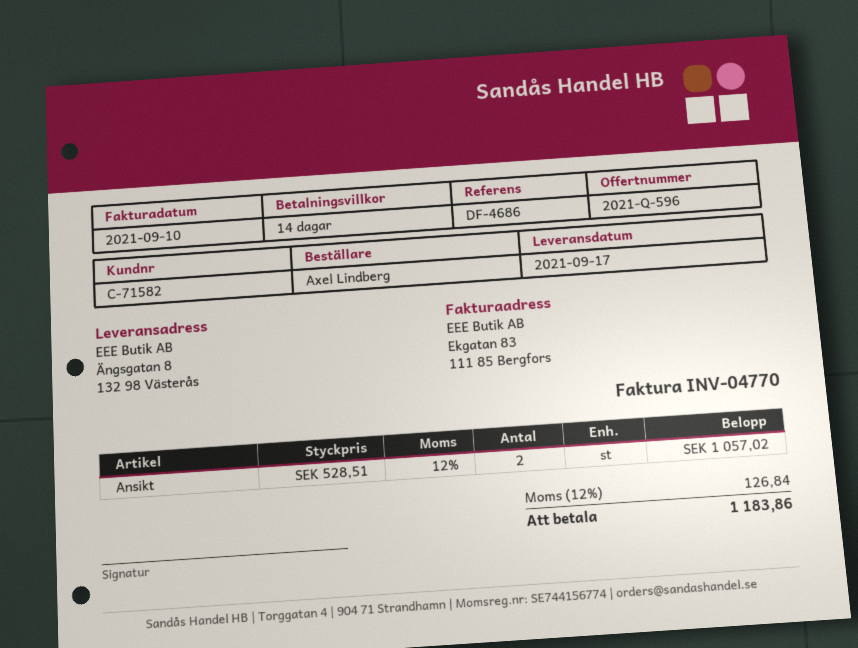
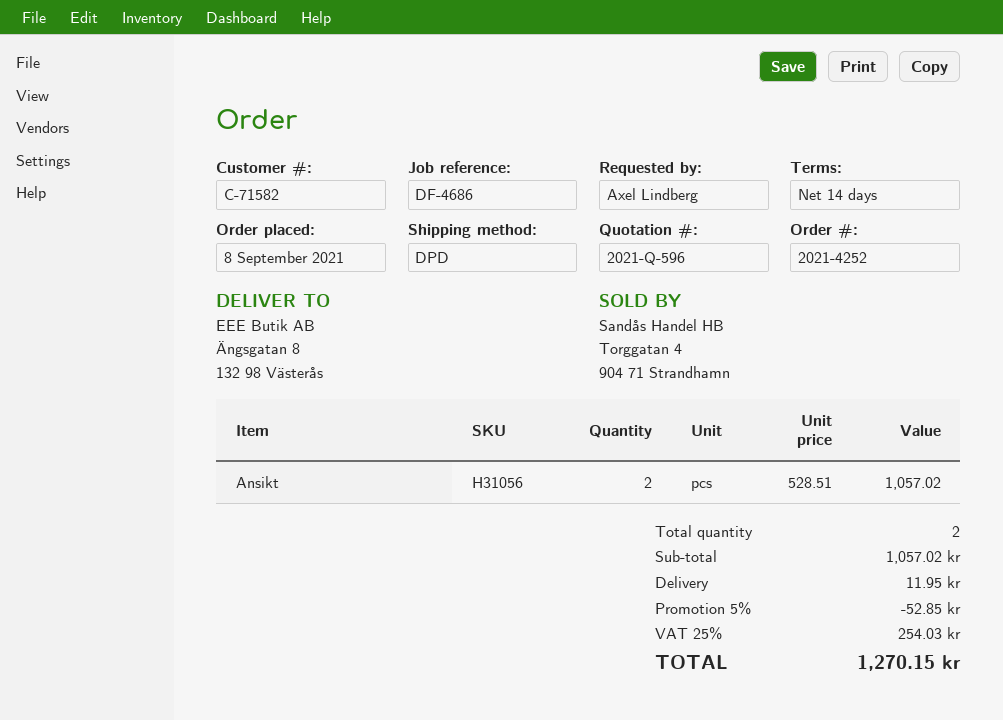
discount: none -> 5% = 52.85
shipping: none -> 11.95
tax: 12% = 126.84 -> 25% = 254.03
total: 1183.86 -> 1270.15

